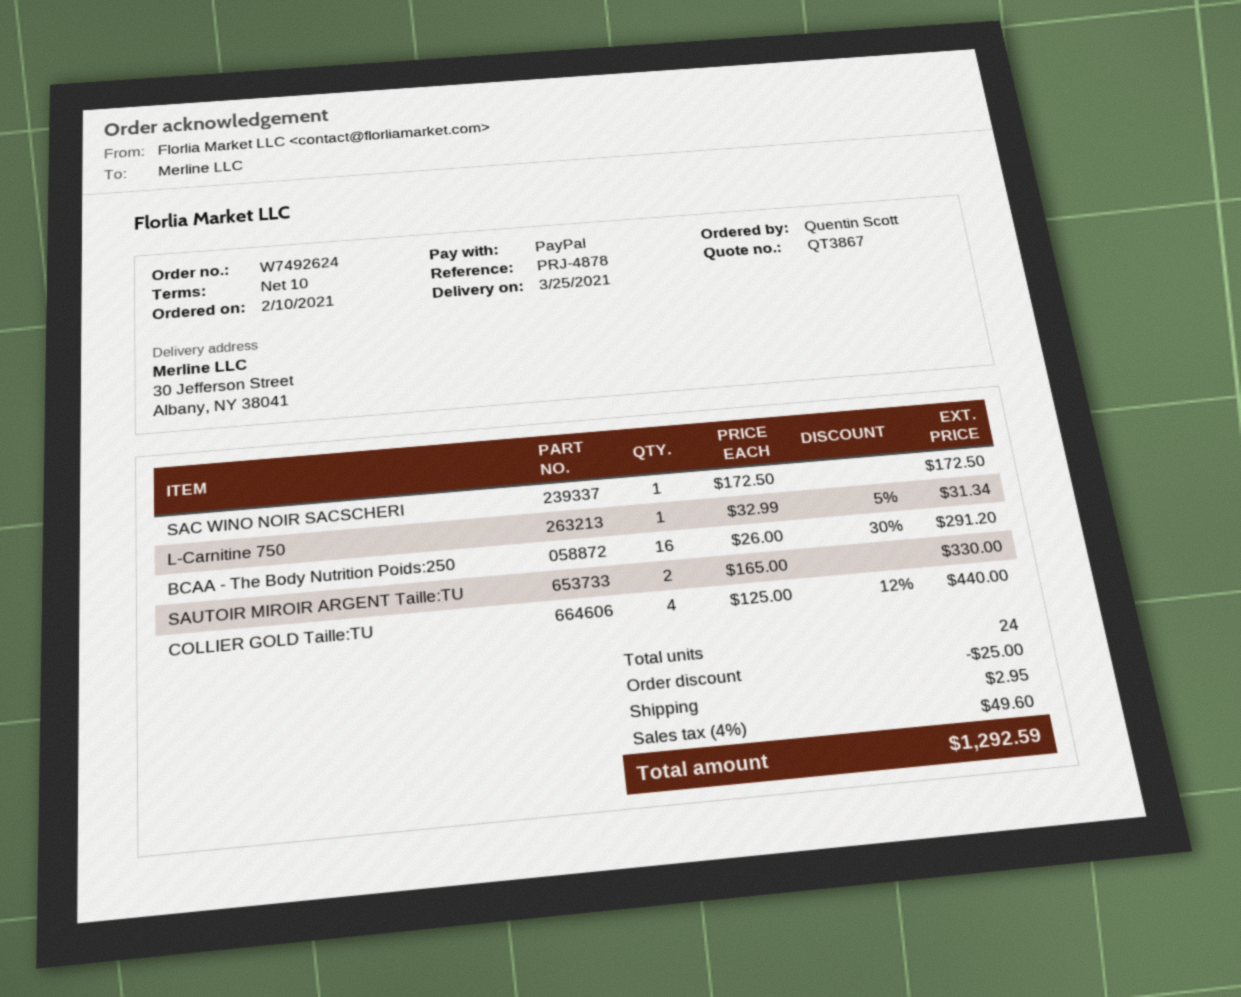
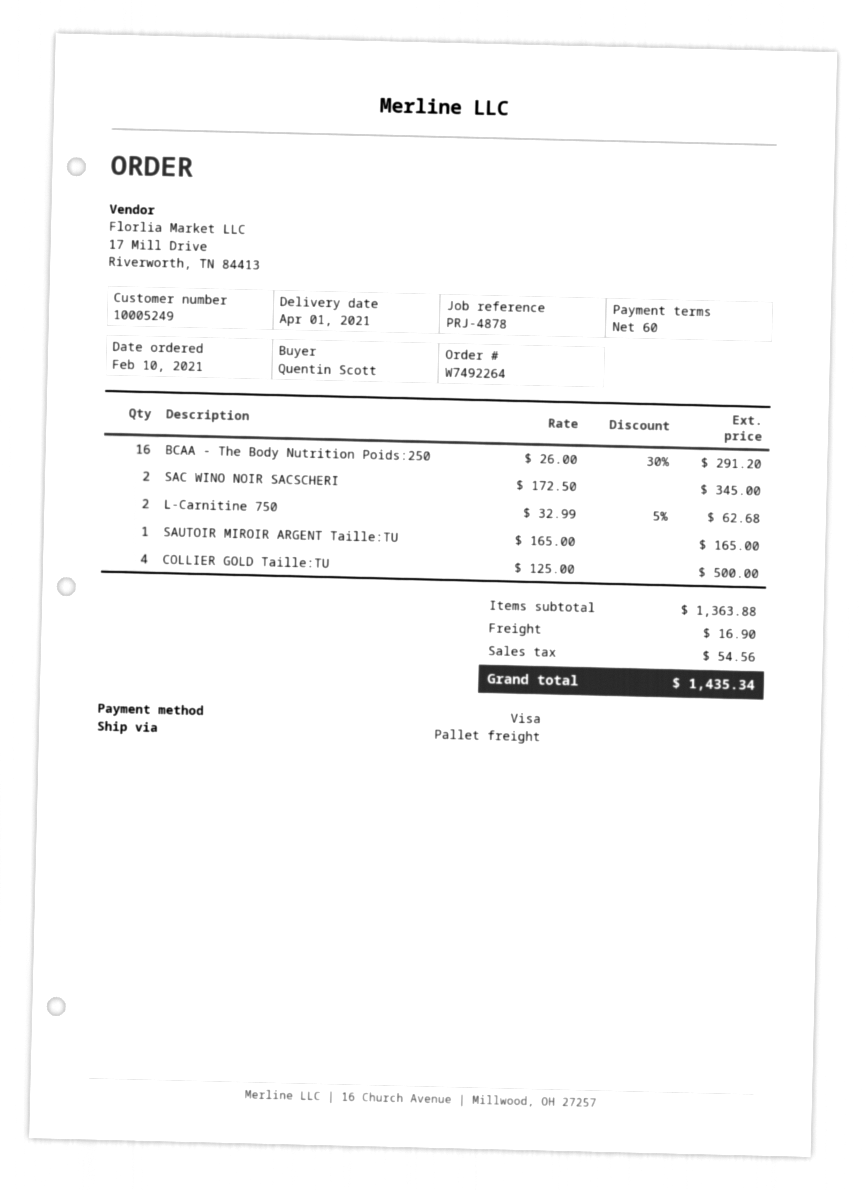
order number: W7492624 -> W7492264
delivery date: 2021-03-25 -> 2021-04-01
payment terms: 10 days -> 60 days
payment method: PayPal -> Visa
SAC WINO NOIR SACSCHERI: 1 x 172.50 = 172.50 -> 2 x 172.50 = 345.00
L-Carnitine 750: 1 x 32.99 - 5% = 31.34 -> 2 x 32.99 - 5% = 62.68
SAUTOIR MIROIR ARGENT Taille:TU: 2 x 165.00 = 330.00 -> 1 x 165.00 = 165.00
COLLIER GOLD Taille:TU: 4 x 125.00 - 12% = 440.00 -> 4 x 125.00 = 500.00
discount: 25.00 -> none
shipping: 2.95 -> 16.90
tax: 49.60 -> 54.56
total: 1292.59 -> 1435.34

